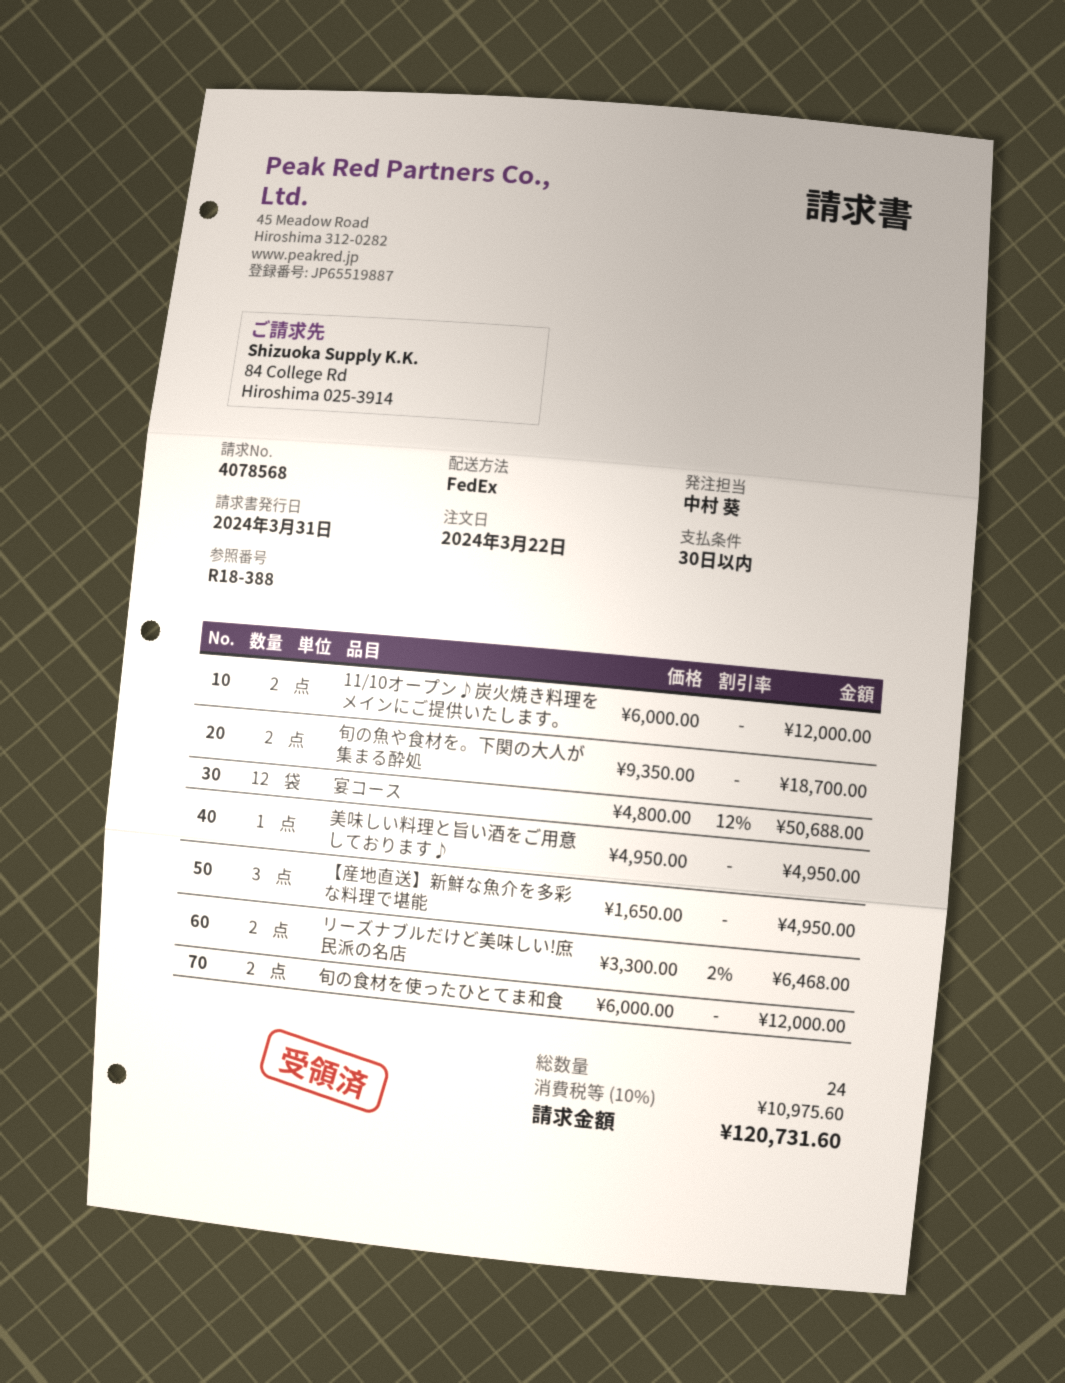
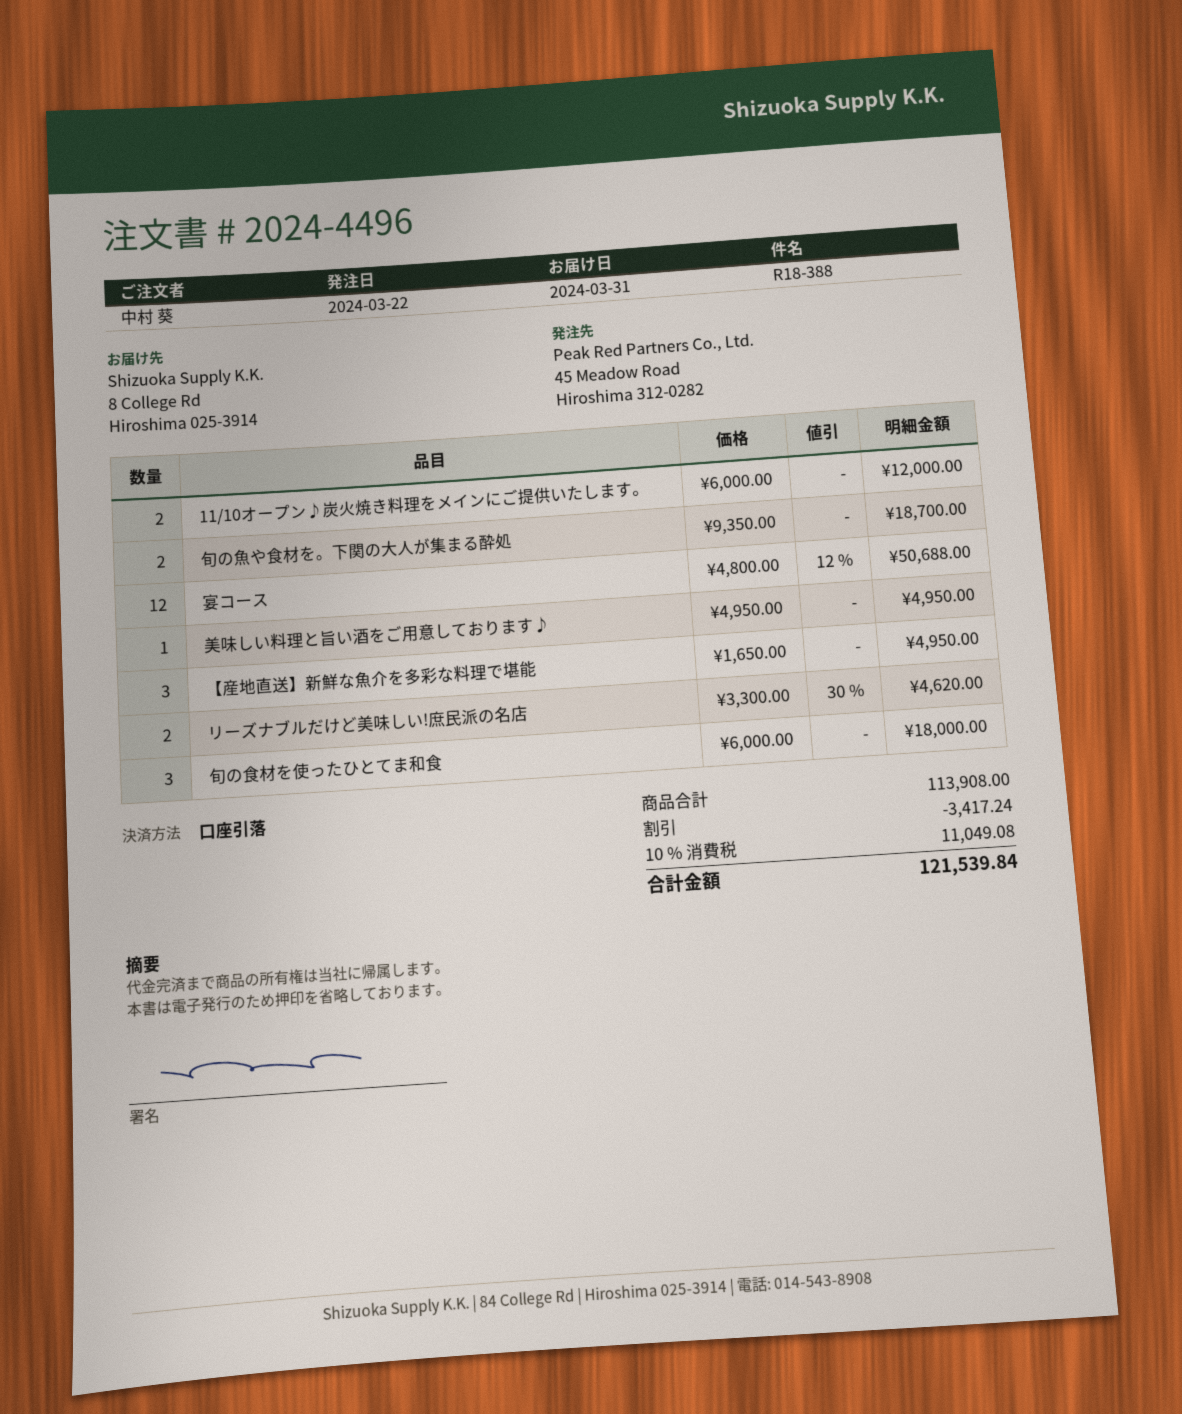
リーズナブルだけど美味しい!庶民派の名店: 2 x 3300.00 - 2% = 6468.00 -> 2 x 3300.00 - 30% = 4620.00
旬の食材を使ったひとてま和食: 2 x 6000.00 = 12000.00 -> 3 x 6000.00 = 18000.00
discount: none -> 3417.24
tax: 10% = 10975.60 -> 10% = 11049.08
total: 120731.60 -> 121539.84

